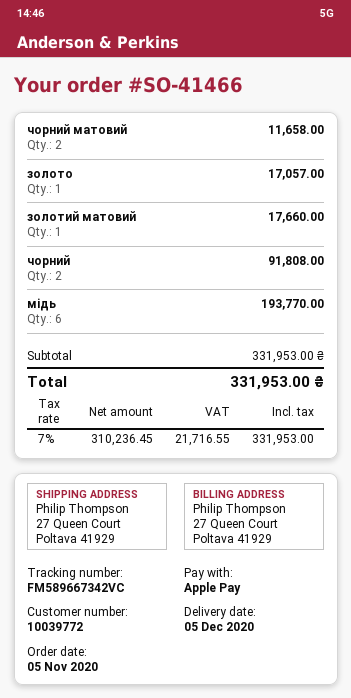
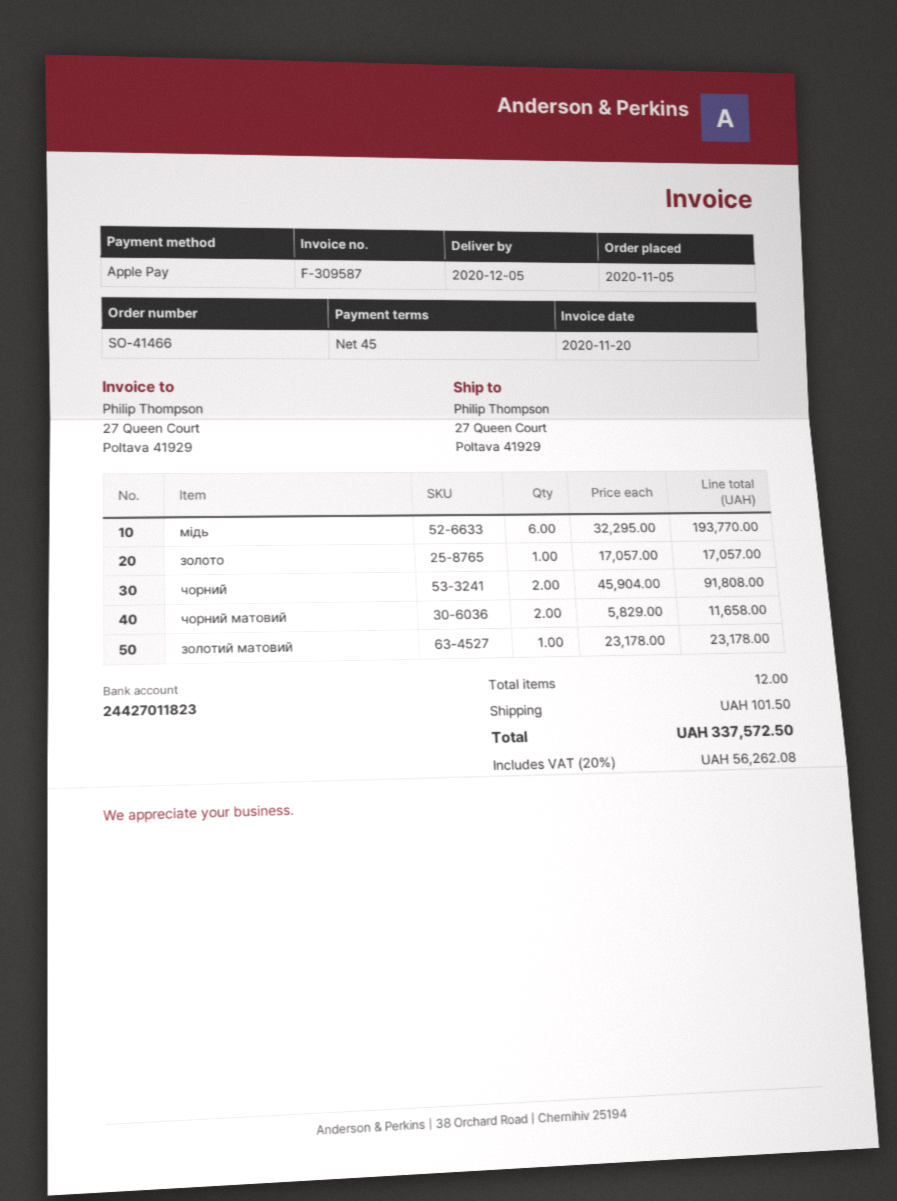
золотий матовий: 1 for 17660.00 -> 1 for 23178.00
shipping: none -> 101.50
tax: 7% = 21716.55 -> 20% = 56262.08
total: 331953.00 -> 337572.50

